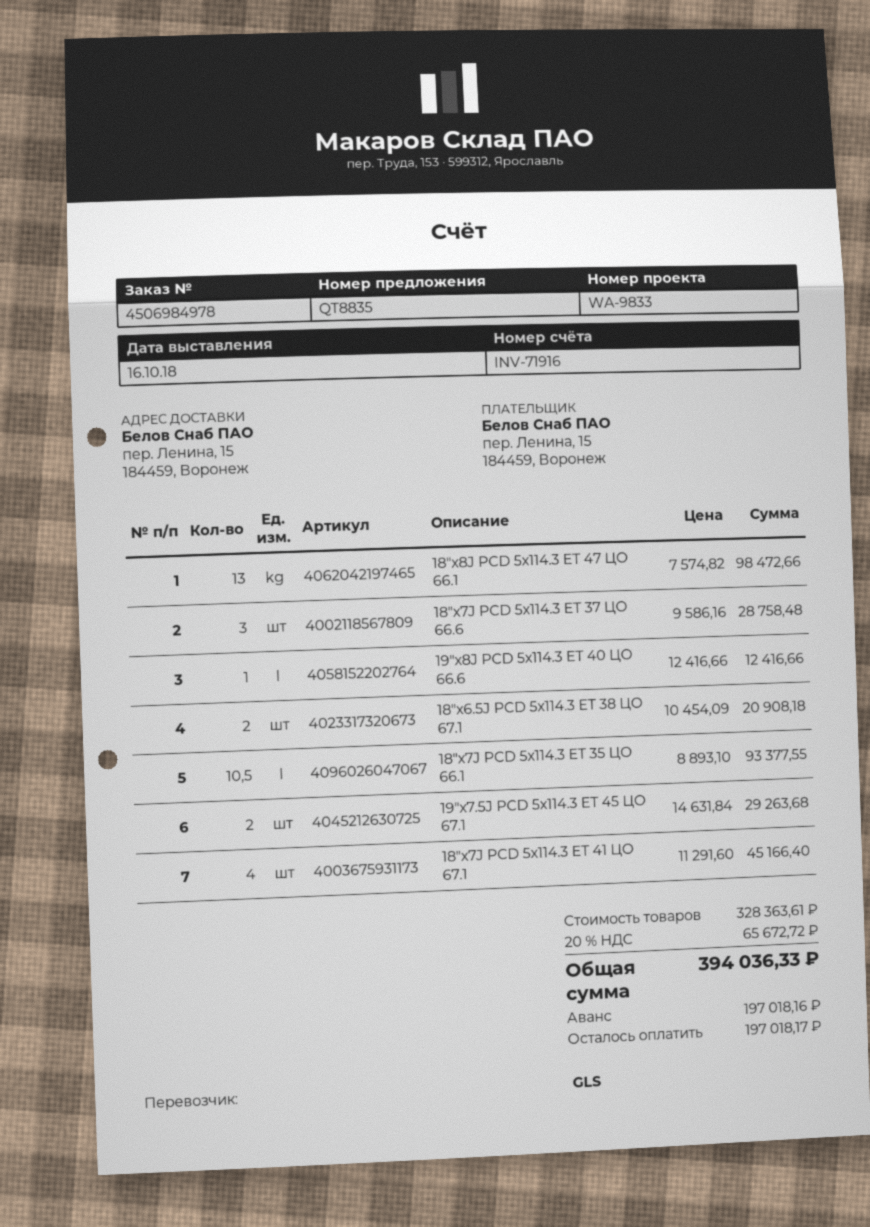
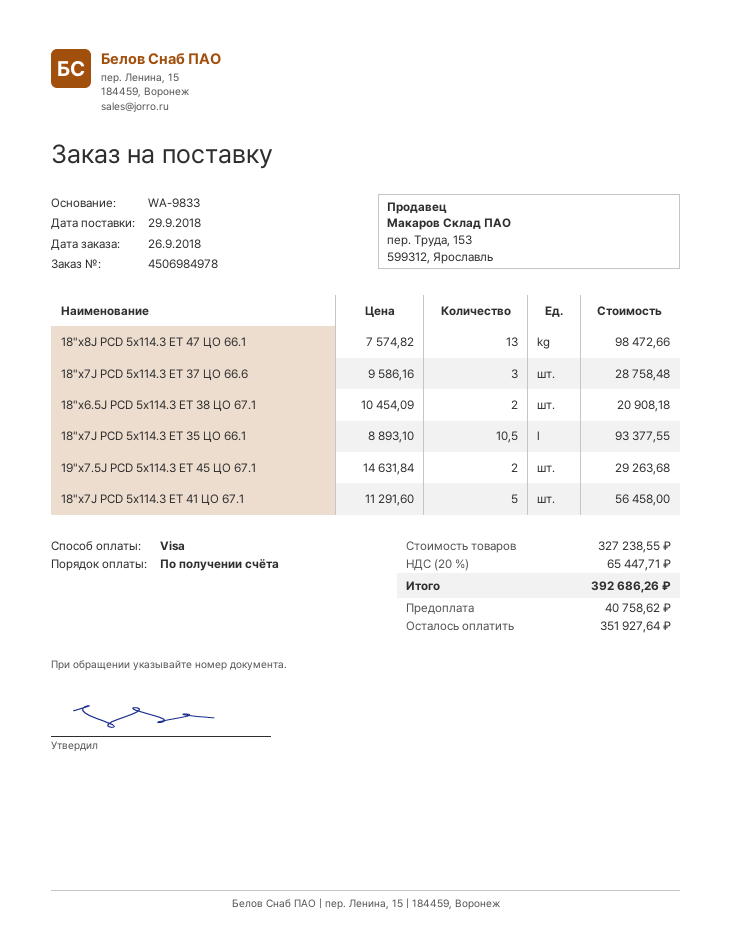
19"x8J PCD 5x114.3 ЕТ 40 ЦО 66.6: 1 x 12416.66 = 12416.66 -> none
18"x7J PCD 5x114.3 ЕТ 41 ЦО 67.1: 4 x 11291.60 = 45166.40 -> 5 x 11291.60 = 56458.00
subtotal: 328363.61 -> 327238.55
tax: 20% = 65672.72 -> 20% = 65447.71
total: 394036.33 -> 392686.26
deposit: 197018.16 -> 40758.62
balance: 197018.17 -> 351927.64

